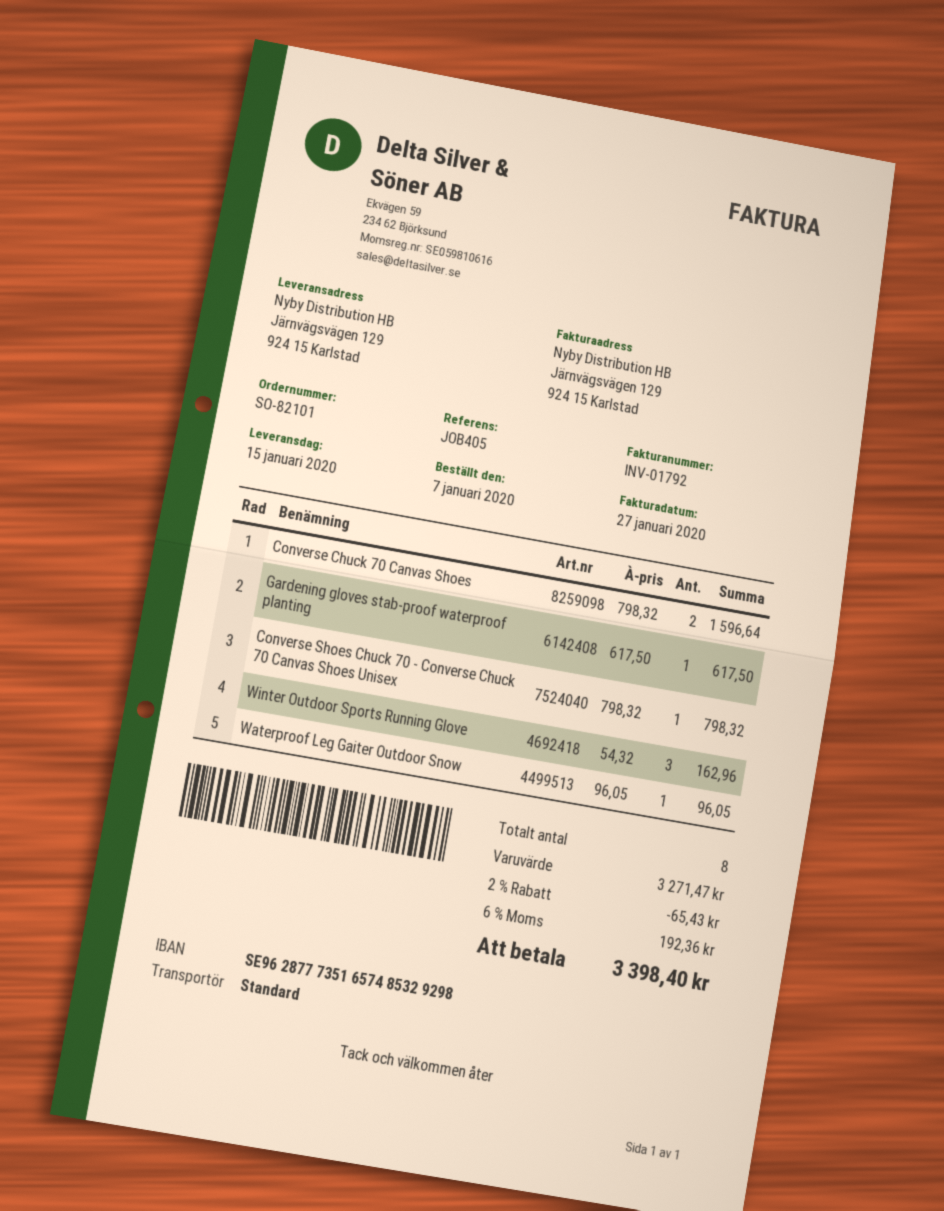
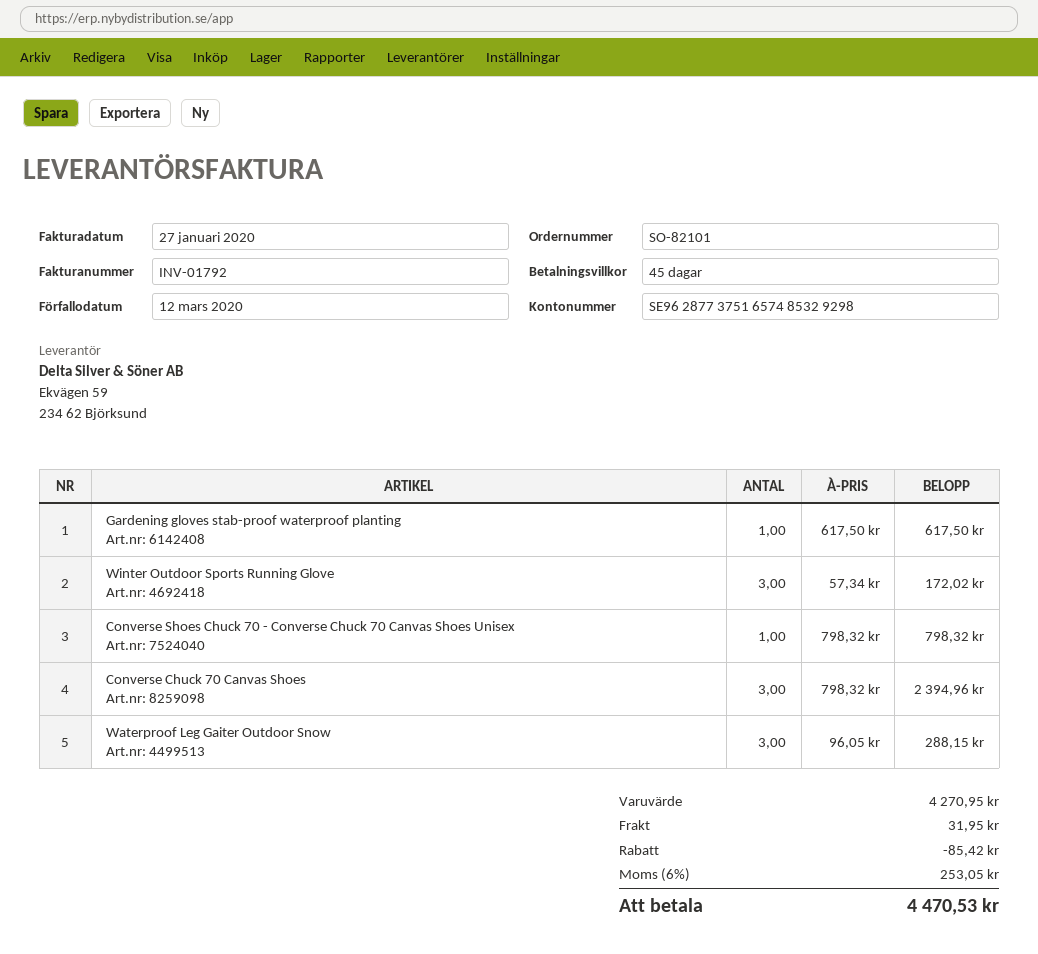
bank account: SE9628777351657485329298 -> SE9628773751657485329298
Converse Chuck 70 Canvas Shoes: 2 x 798.32 = 1596.64 -> 3 x 798.32 = 2394.96
Winter Outdoor Sports Running Glove: 3 x 54.32 = 162.96 -> 3 x 57.34 = 172.02
Waterproof Leg Gaiter Outdoor Snow: 1 x 96.05 = 96.05 -> 3 x 96.05 = 288.15
subtotal: 3271.47 -> 4270.95
discount: 65.43 -> 85.42
shipping: none -> 31.95
tax: 6% = 192.36 -> 6% = 253.05
total: 3398.40 -> 4470.53

